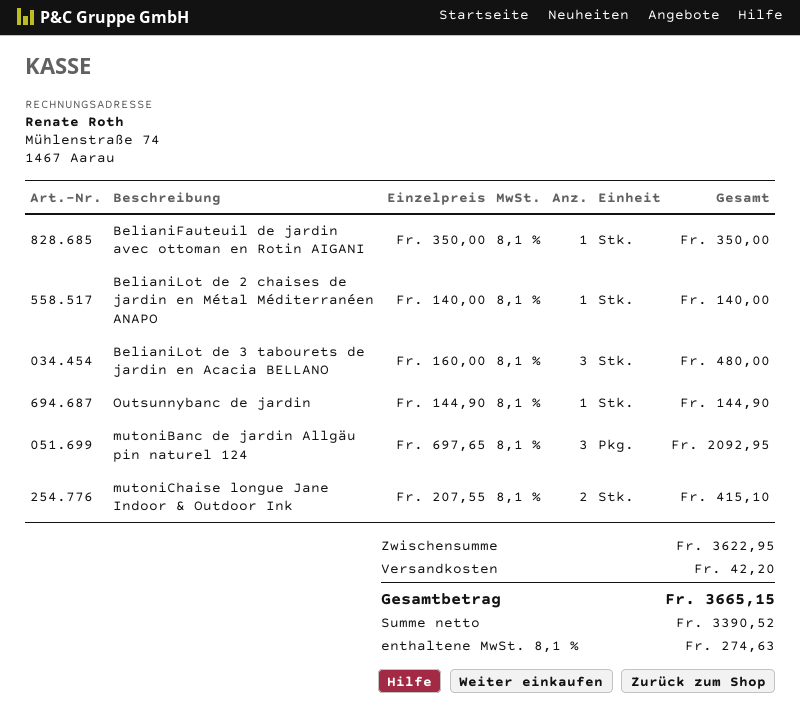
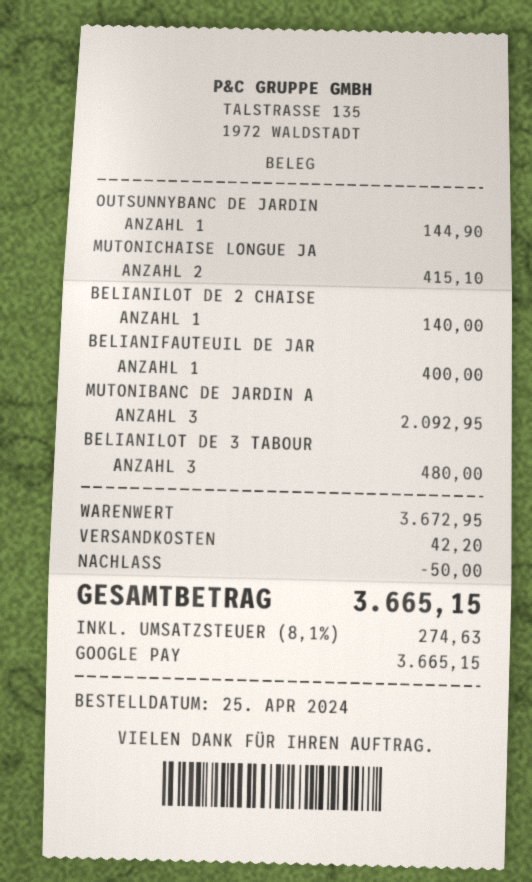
BelianiFauteuil de jardin avec ottoman en Rotin AIGANI: 1 for 350.00 -> 1 for 400.00
subtotal: 3622.95 -> 3672.95
discount: none -> 50.00

